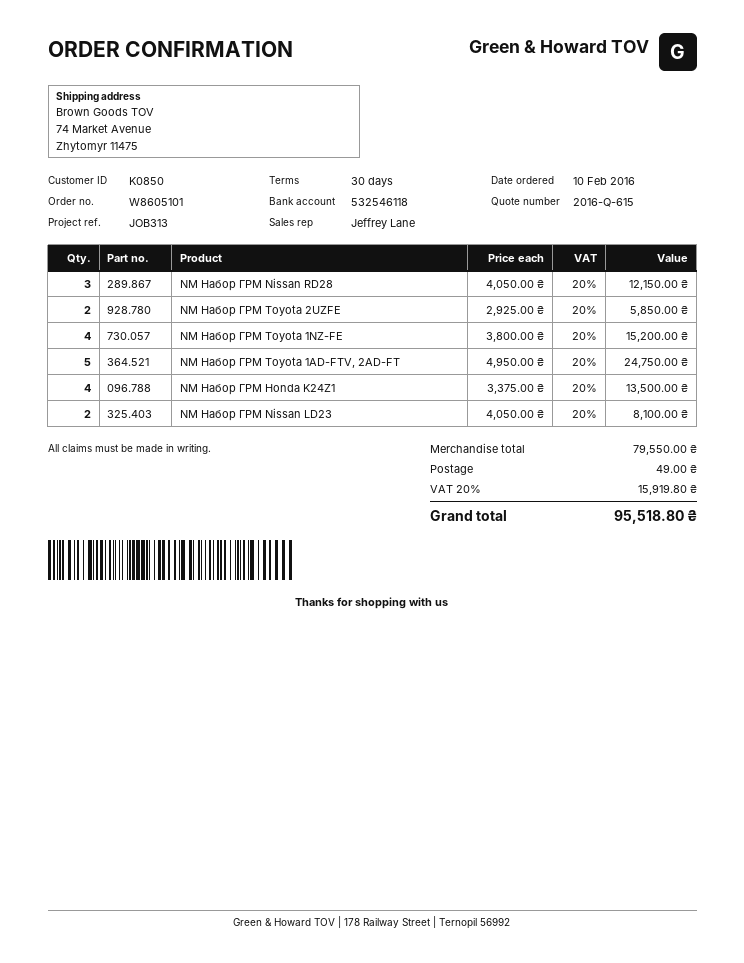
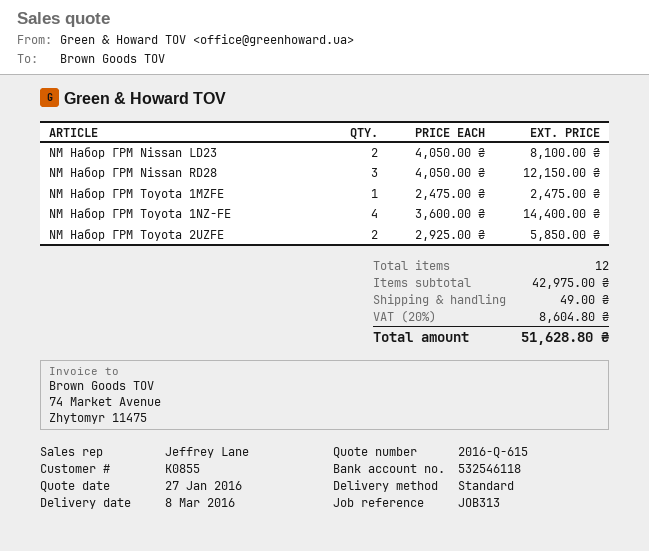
customer number: K0850 -> K0855
NM Набор ГРМ Toyota 1NZ-FE: 4 x 3800.00 = 15200.00 -> 4 x 3600.00 = 14400.00
NM Набор ГРМ Toyota 1AD-FTV, 2AD-FT: 5 x 4950.00 = 24750.00 -> none
NM Набор ГРМ Honda K24Z1: 4 x 3375.00 = 13500.00 -> none
NM Набор ГРМ Toyota 1MZFE: none -> 1 x 2475.00 = 2475.00
subtotal: 79550.00 -> 42975.00
tax: 20% = 15919.80 -> 20% = 8604.80
total: 95518.80 -> 51628.80

